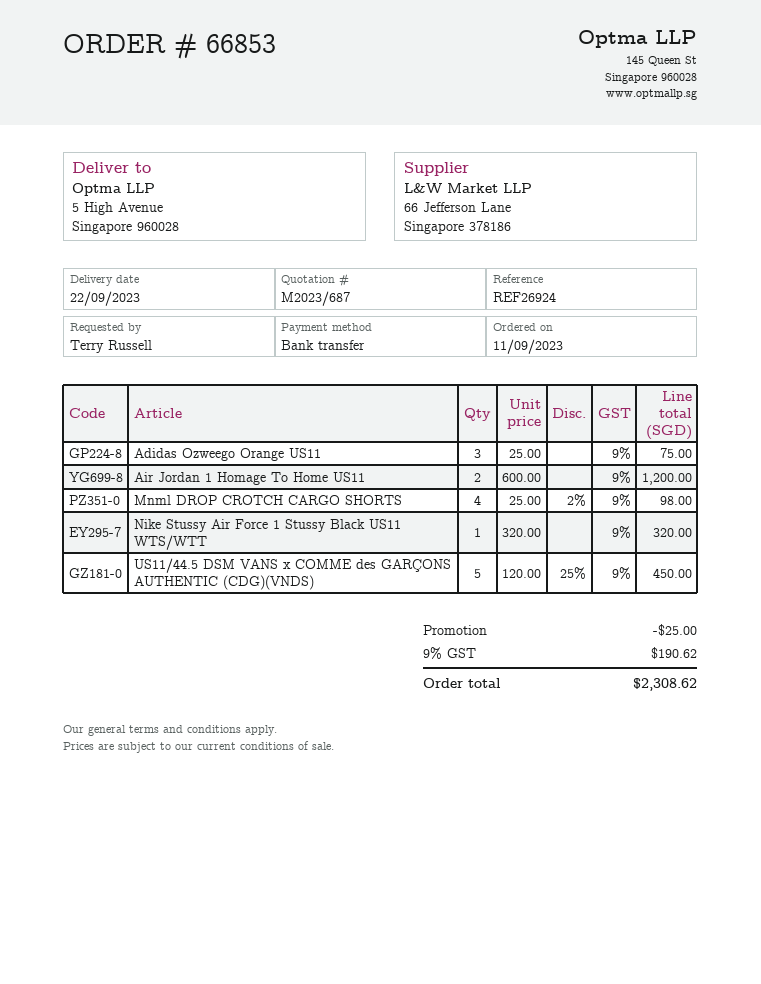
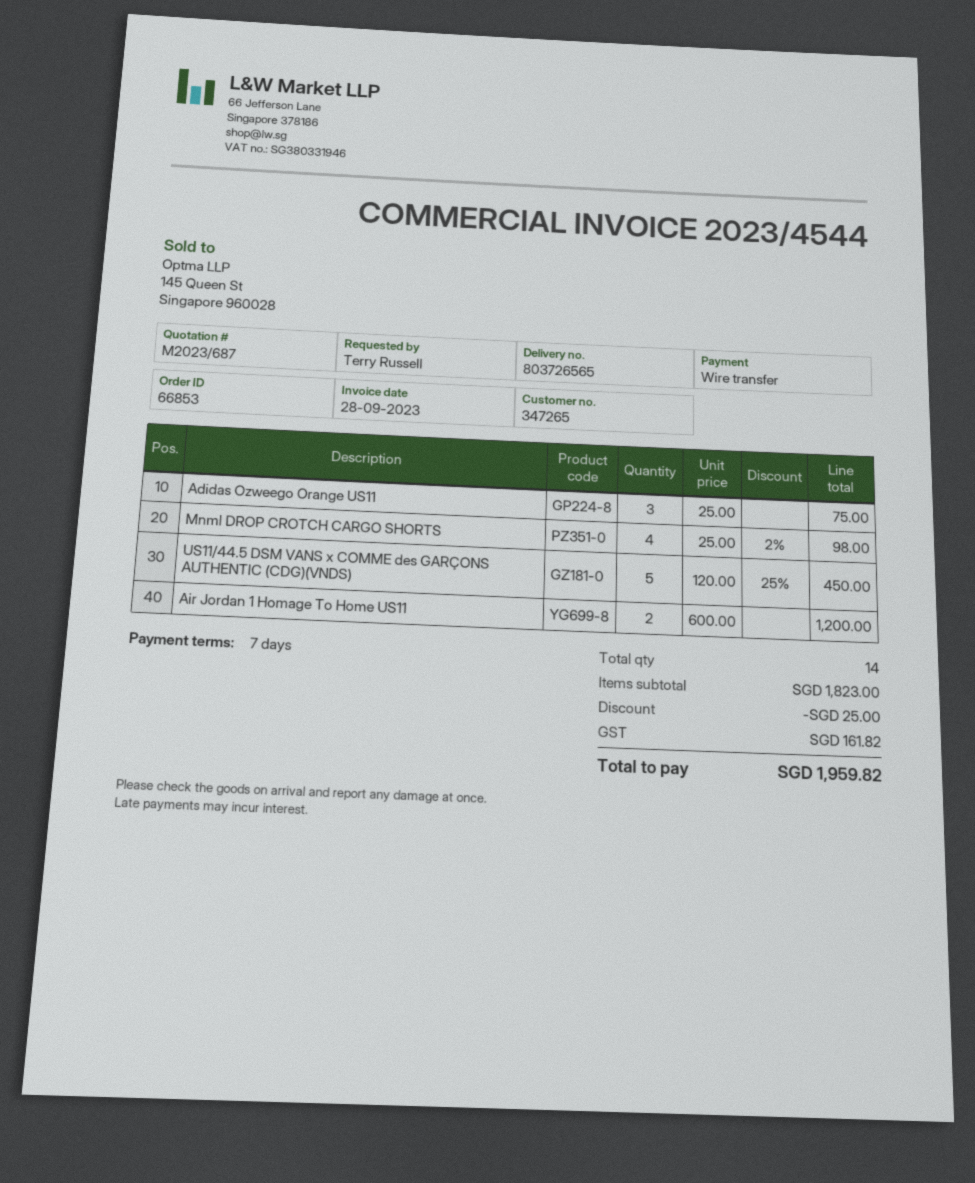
Nike Stussy Air Force 1 Stussy Black US11 WTS/WTT: 1 x 320.00 = 320.00 -> none
tax: 190.62 -> 161.82
total: 2308.62 -> 1959.82

